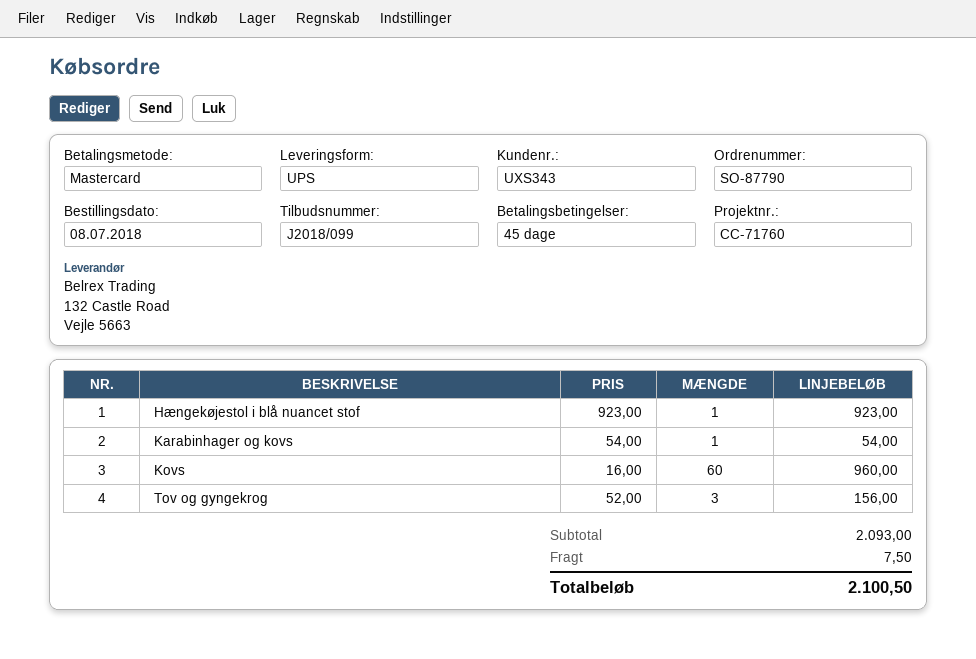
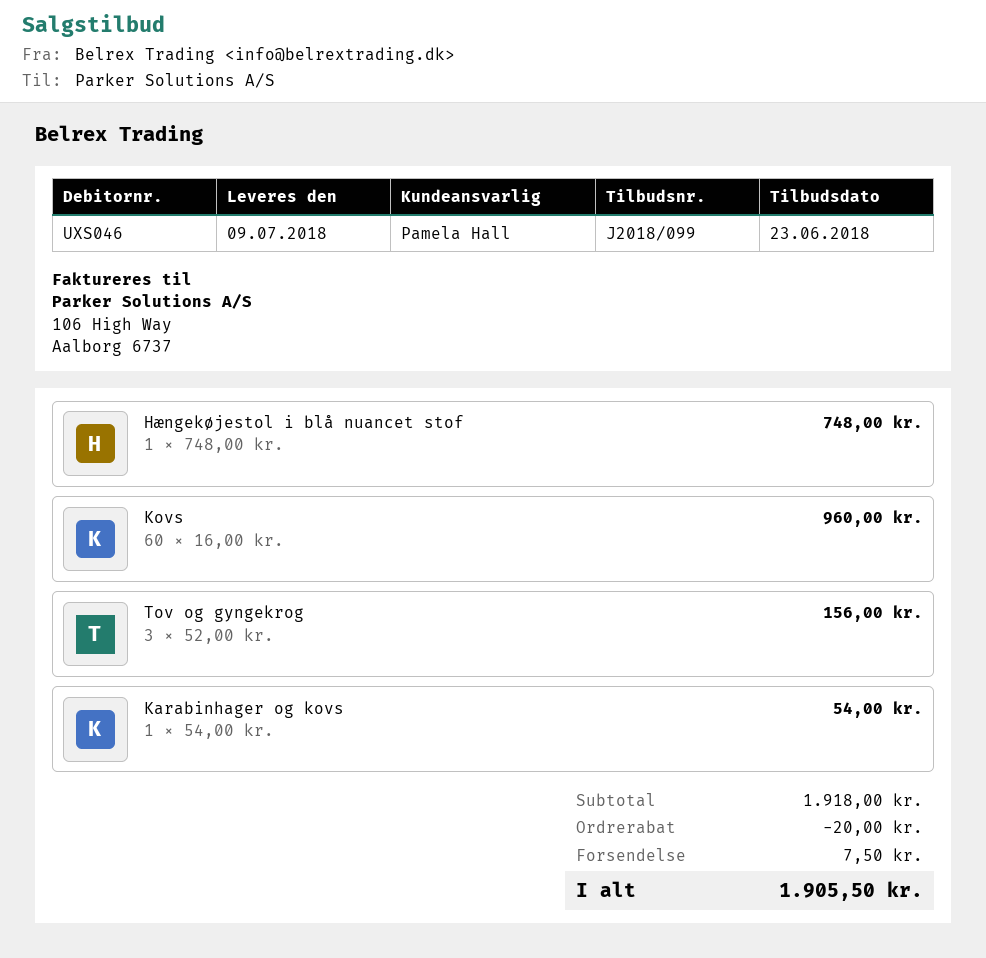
customer number: UXS343 -> UXS046
Hængekøjestol i blå nuancet stof: 1 x 923.00 = 923.00 -> 1 x 748.00 = 748.00
subtotal: 2093.00 -> 1918.00
discount: none -> 20.00
total: 2100.50 -> 1905.50

